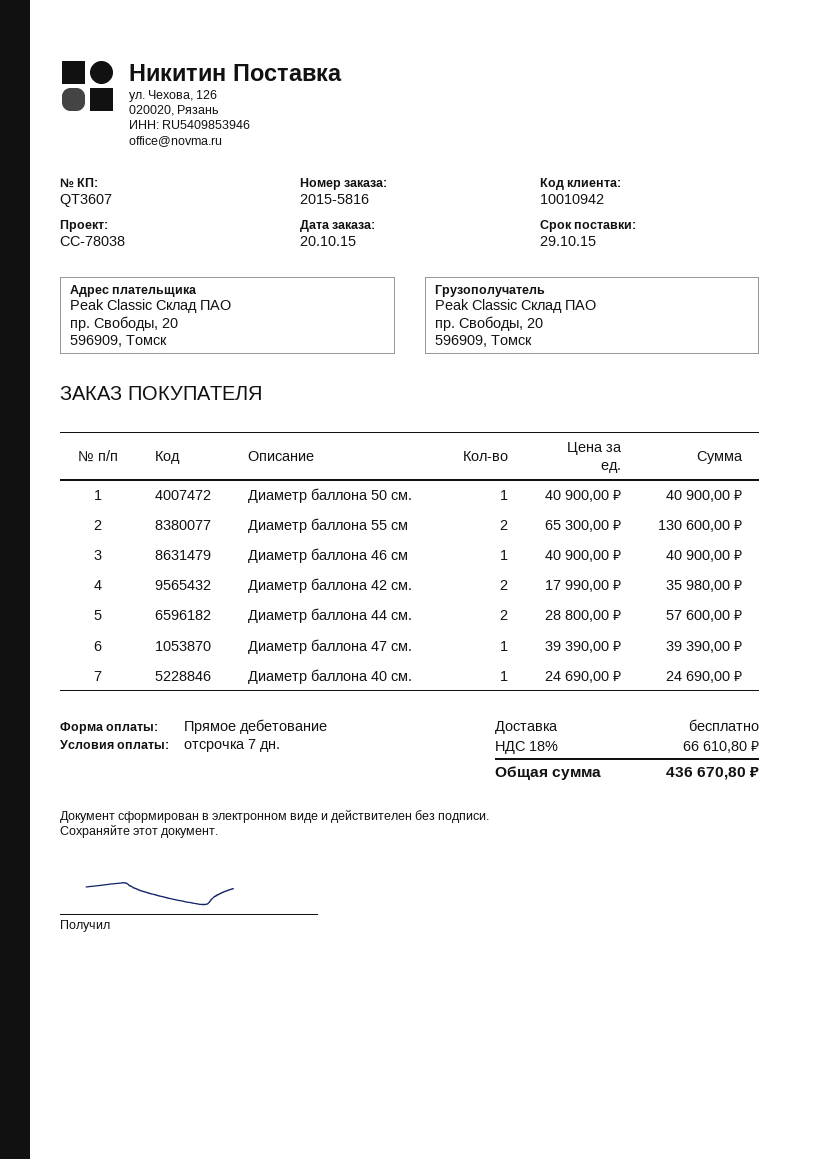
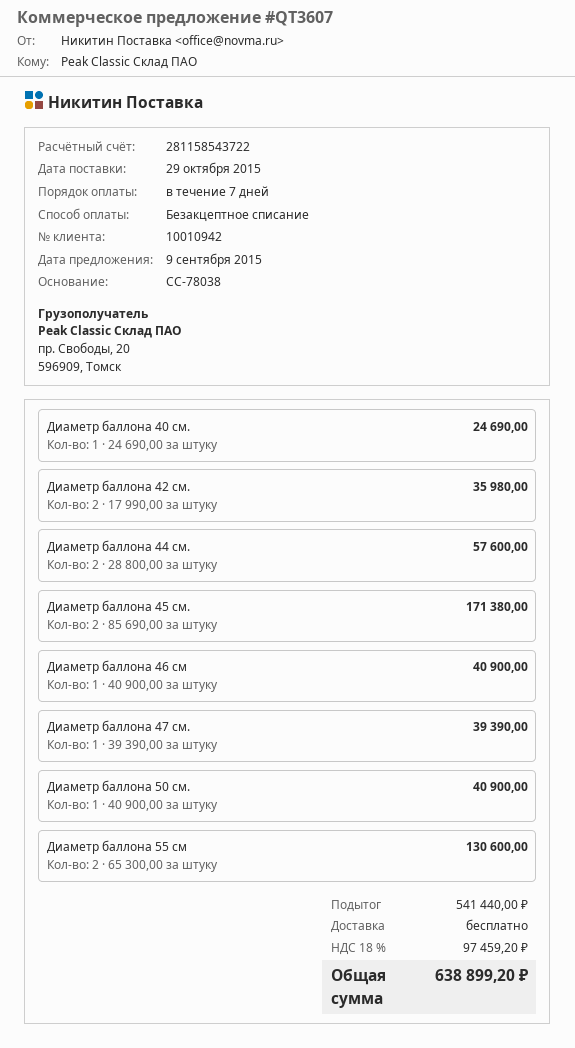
Диаметр баллона 45 см.: none -> 2 x 85690.00 = 171380.00
tax: 18% = 66610.80 -> 18% = 97459.20
total: 436670.80 -> 638899.20

